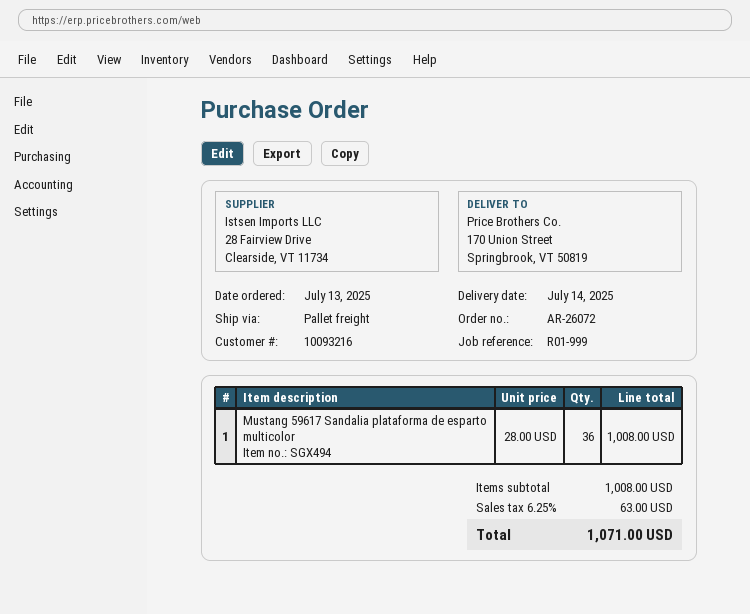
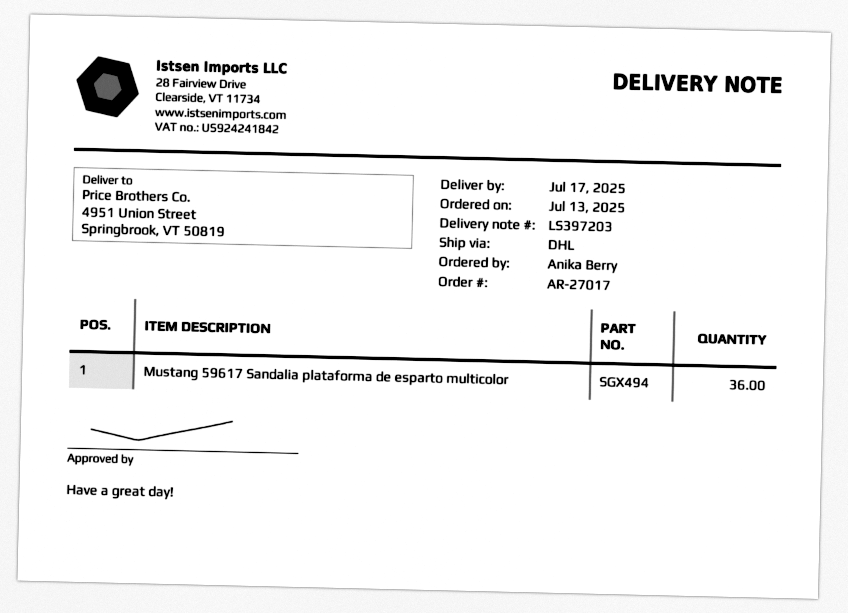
order number: AR-26072 -> AR-27017
delivery date: 2025-07-14 -> 2025-07-17
shipping method: pallet freight -> DHL
ship to: 170 Union Street, Springbrook, VT 50819 -> 4951 Union Street, Springbrook, VT 50819

